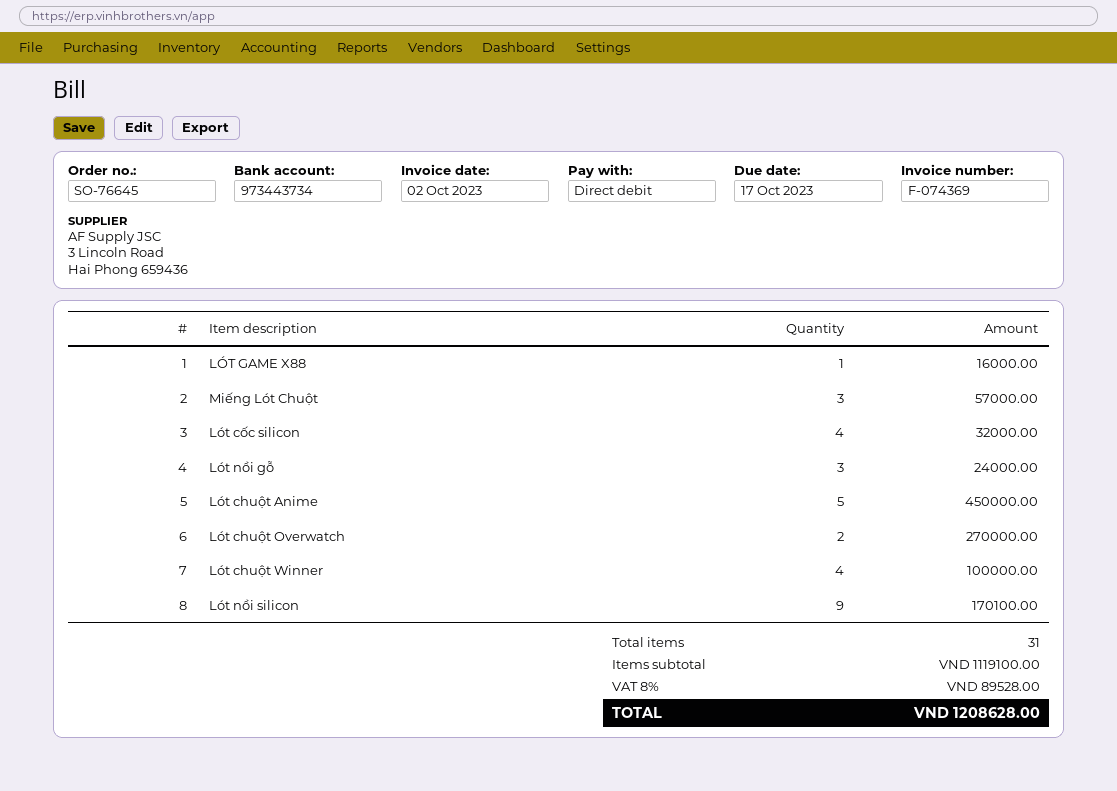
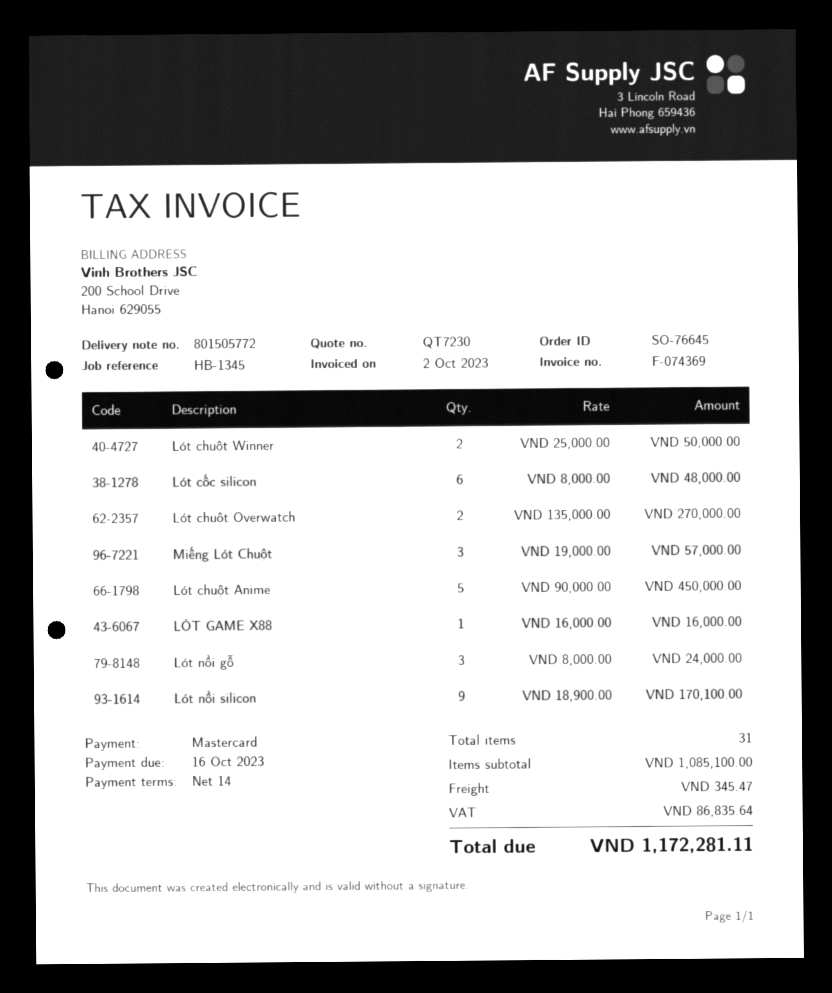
due date: 2023-10-17 -> 2023-10-16
payment method: direct debit -> Mastercard
Lót cốc silicon: 4 for 32000.00 -> 6 for 48000.00
Lót chuột Winner: 4 for 100000.00 -> 2 for 50000.00
subtotal: 1119100.00 -> 1085100.00
shipping: none -> 345.47
tax: 89528.00 -> 86835.64
total: 1208628.00 -> 1172281.11

